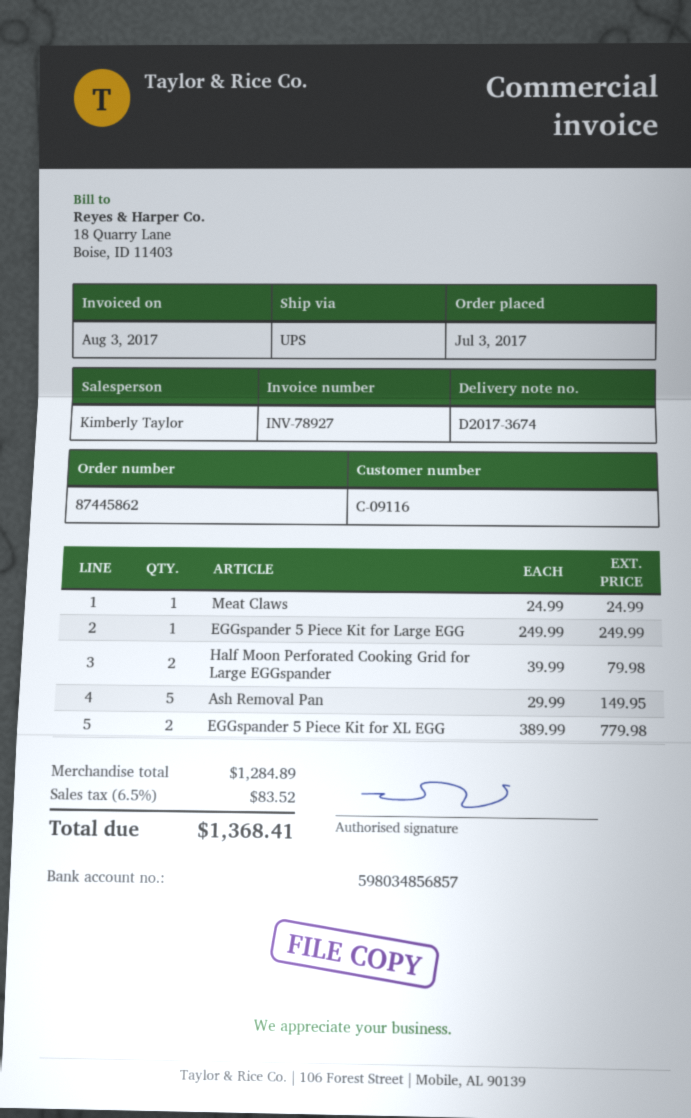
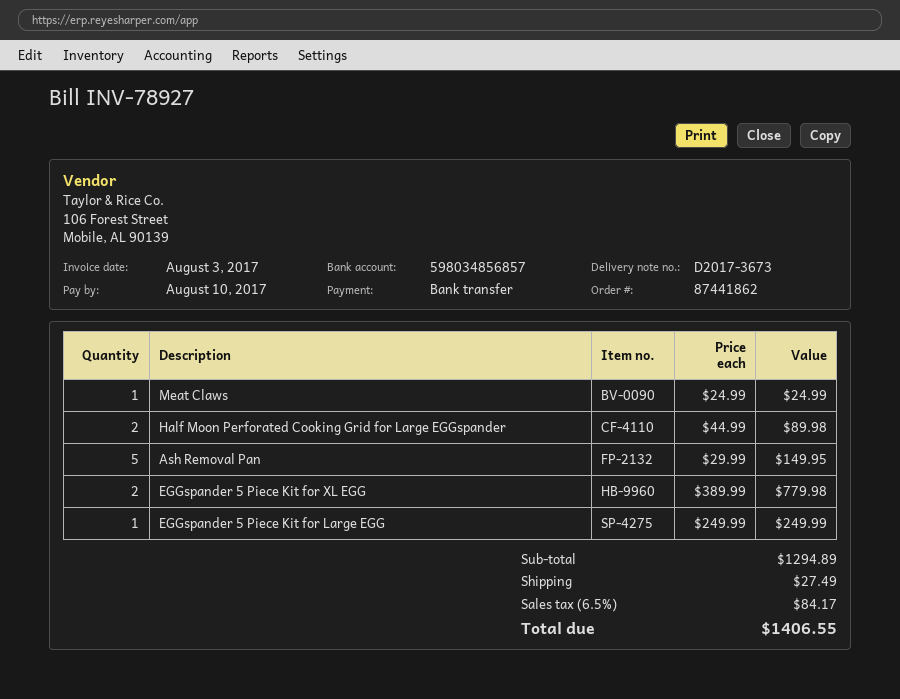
order number: 87445862 -> 87441862
delivery note number: D2017-3674 -> D2017-3673
Half Moon Perforated Cooking Grid for Large EGGspander: 2 x 39.99 = 79.98 -> 2 x 44.99 = 89.98
subtotal: 1284.89 -> 1294.89
shipping: none -> 27.49
tax: 6.5% = 83.52 -> 6.5% = 84.17
total: 1368.41 -> 1406.55

